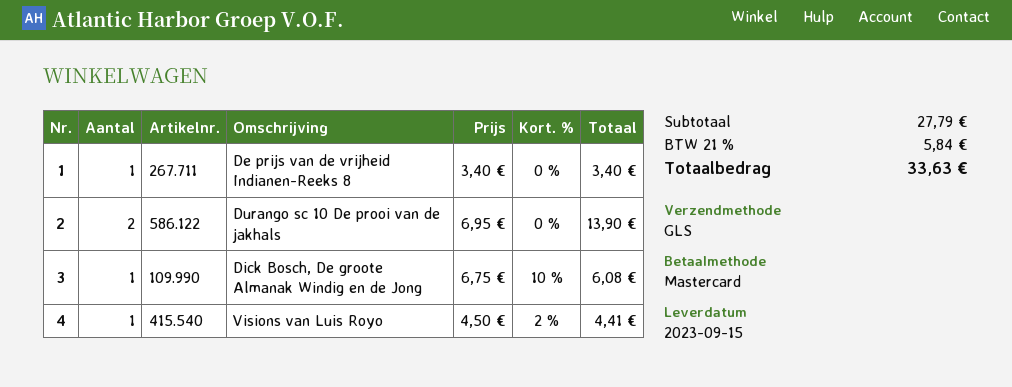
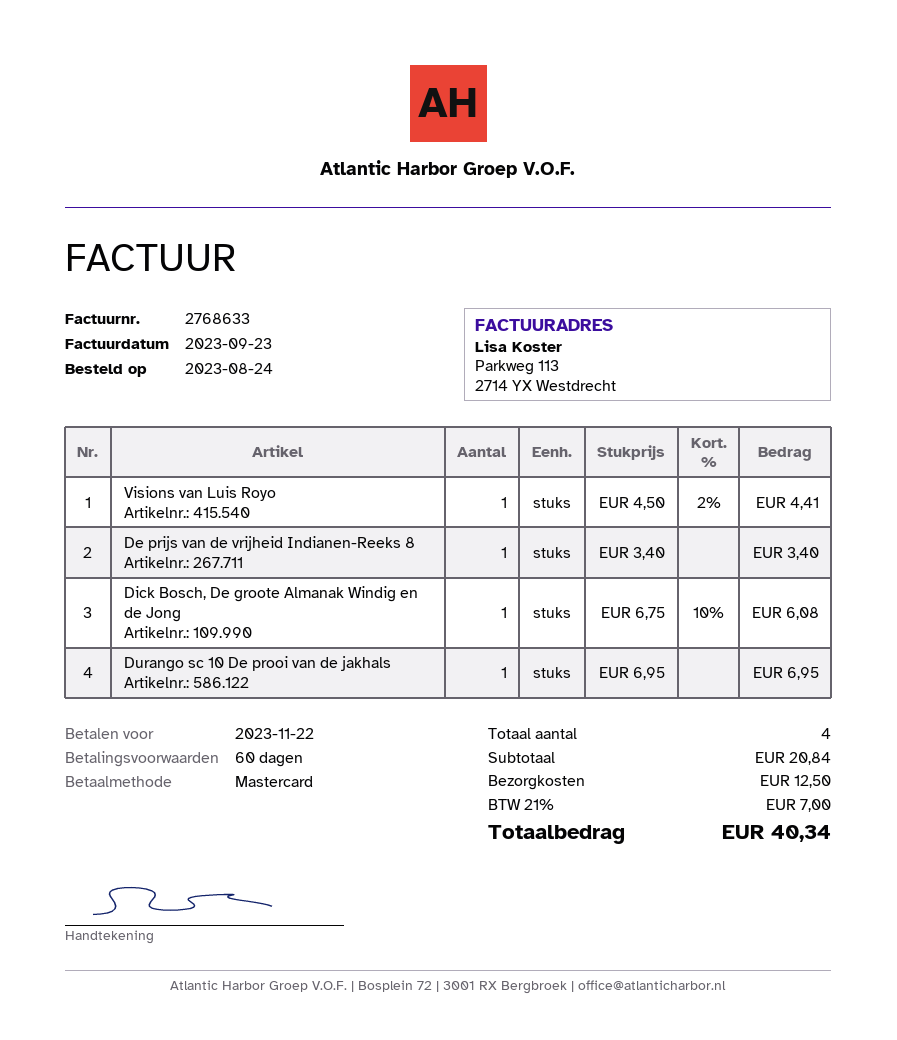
Durango sc 10 De prooi van de jakhals: 2 x 6.95 = 13.90 -> 1 x 6.95 = 6.95
subtotal: 27.79 -> 20.84
shipping: none -> 12.50
tax: 21% = 5.84 -> 21% = 7.00
total: 33.63 -> 40.34

